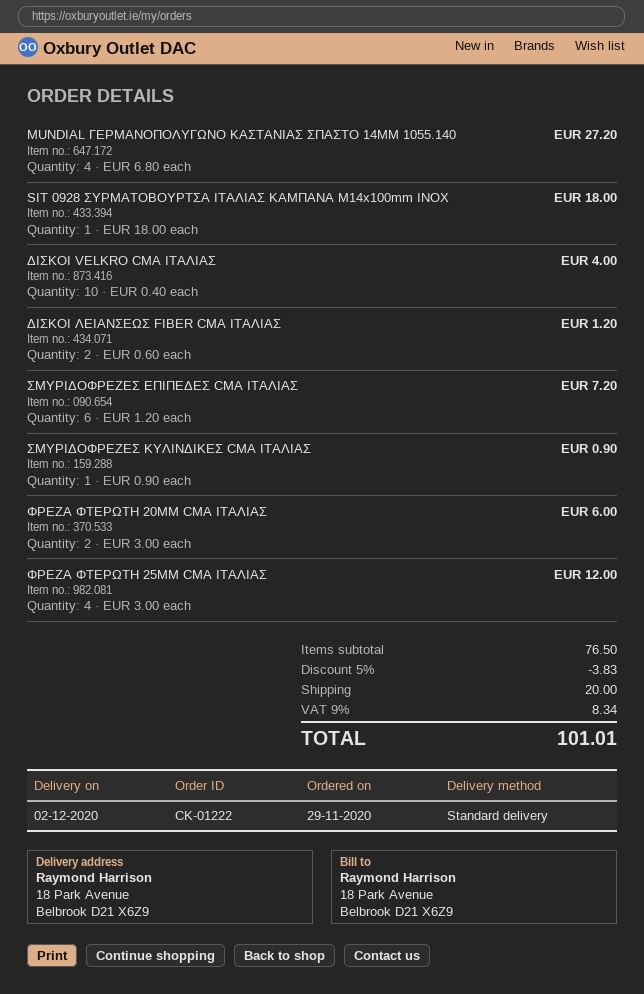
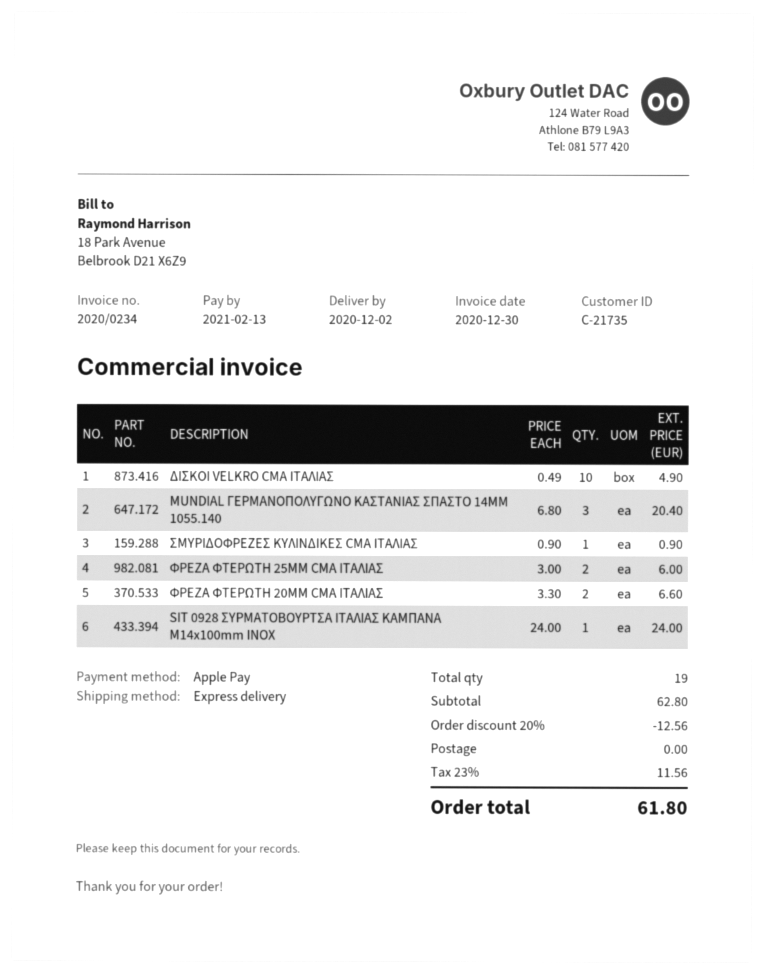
shipping method: standard -> express
MUNDIAL ΓΕΡΜΑΝΟΠΟΛΥΓΩΝΟ ΚΑΣΤΑΝΙΑΣ ΣΠΑΣΤΟ 14ΜΜ 1055.140: 4 x 6.80 = 27.20 -> 3 x 6.80 = 20.40
SIT 0928 ΣΥΡΜΑΤΟΒΟΥΡΤΣΑ ΙΤΑΛΙΑΣ ΚΑΜΠΑΝΑ Μ14x100mm ΙΝΟΧ: 1 x 18.00 = 18.00 -> 1 x 24.00 = 24.00
ΔΙΣΚΟΙ VELKRO CMA ΙΤΑΛΙΑΣ: 10 x 0.40 = 4.00 -> 10 x 0.49 = 4.90
ΔΙΣΚΟΙ ΛΕΙΑΝΣΕΩΣ FIBER CMA ΙΤΑΛΙΑΣ: 2 x 0.60 = 1.20 -> none
ΣΜΥΡΙΔΟΦΡΕΖΕΣ ΕΠΙΠΕΔΕΣ CMA ΙΤΑΛΙΑΣ: 6 x 1.20 = 7.20 -> none
ΦΡΕΖΑ ΦΤΕΡΩΤΗ 20ΜΜ CMA ΙΤΑΛΙΑΣ: 2 x 3.00 = 6.00 -> 2 x 3.30 = 6.60
ΦΡΕΖΑ ΦΤΕΡΩΤΗ 25ΜΜ CMA ΙΤΑΛΙΑΣ: 4 x 3.00 = 12.00 -> 2 x 3.00 = 6.00
subtotal: 76.50 -> 62.80
discount: 5% = 3.83 -> 20% = 12.56
shipping: 20.00 -> 0.00
tax: 9% = 8.34 -> 23% = 11.56
total: 101.01 -> 61.80

